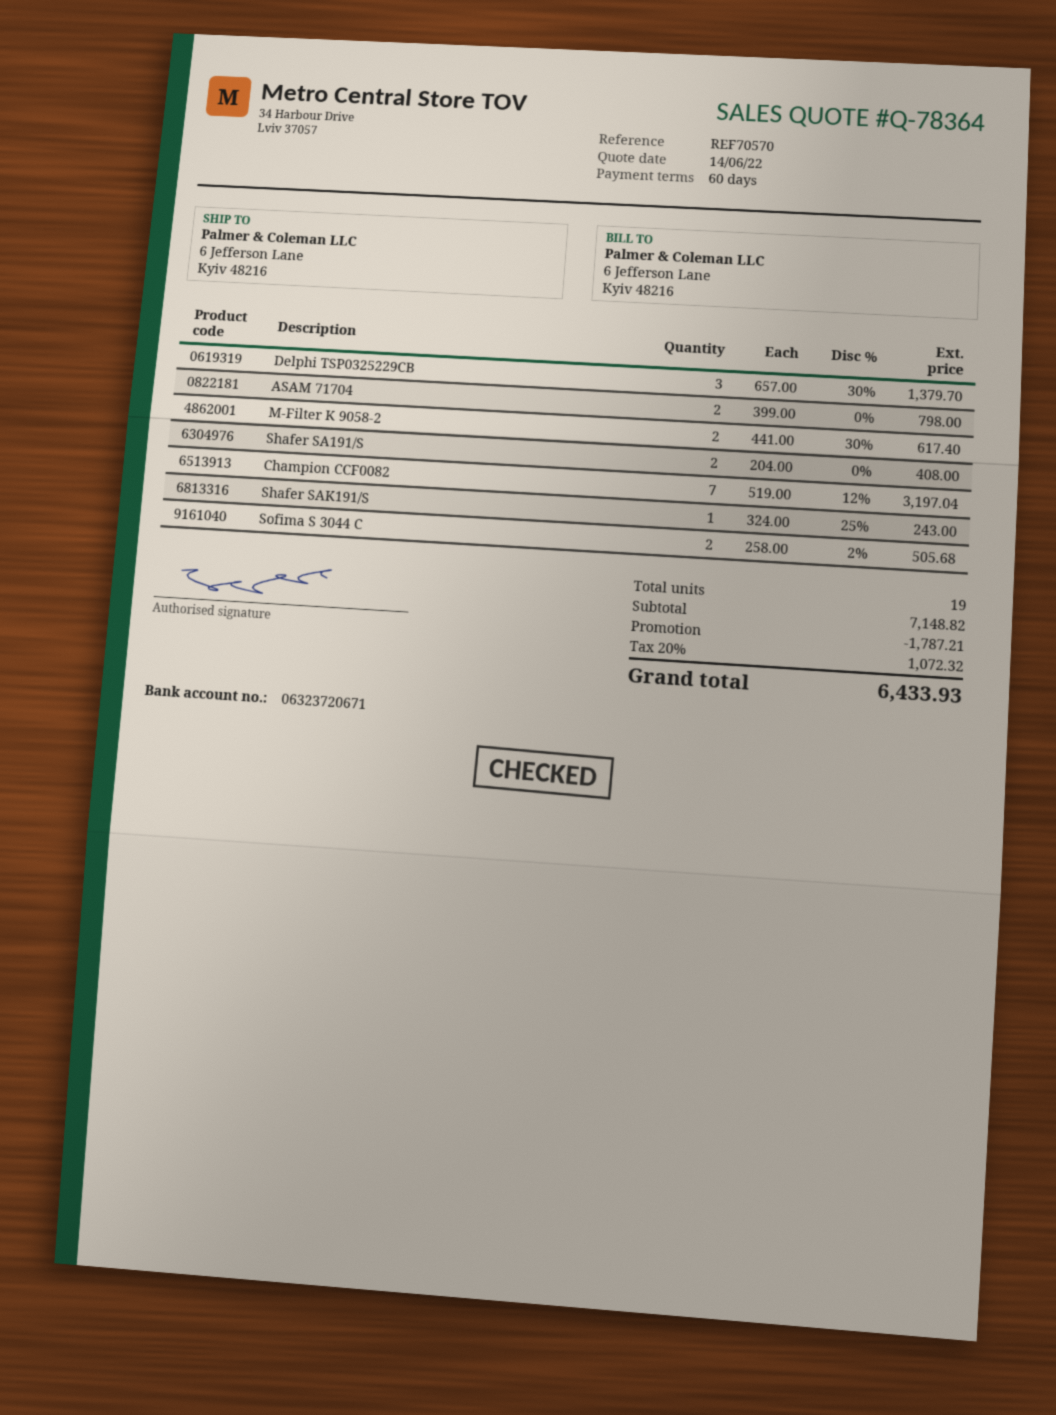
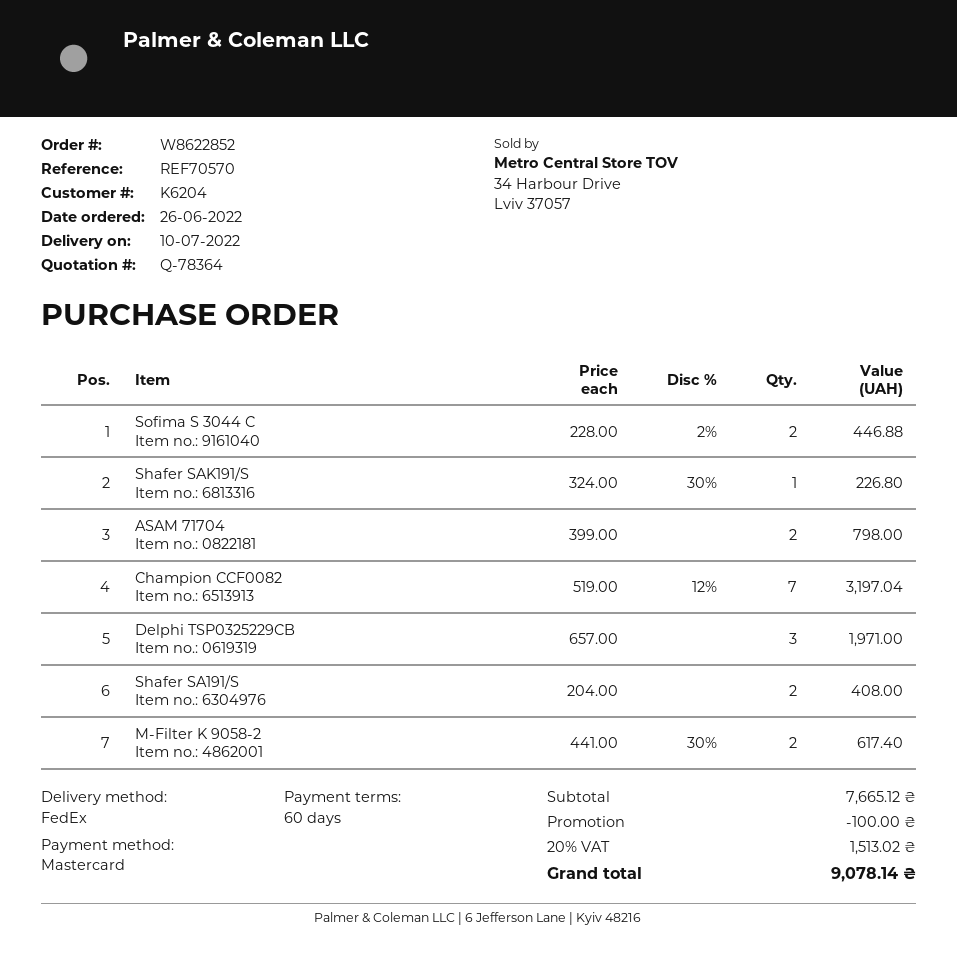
Delphi TSP0325229CB: 3 x 657.00 - 30% = 1379.70 -> 3 x 657.00 = 1971.00
Shafer SAK191/S: 1 x 324.00 - 25% = 243.00 -> 1 x 324.00 - 30% = 226.80
Sofima S 3044 C: 2 x 258.00 - 2% = 505.68 -> 2 x 228.00 - 2% = 446.88
subtotal: 7148.82 -> 7665.12
discount: 1787.21 -> 100.00
tax: 20% = 1072.32 -> 20% = 1513.02
total: 6433.93 -> 9078.14

